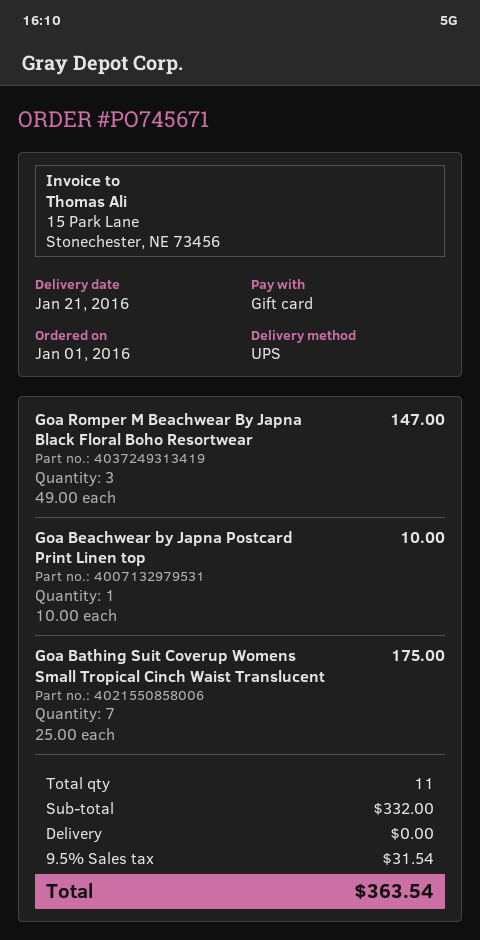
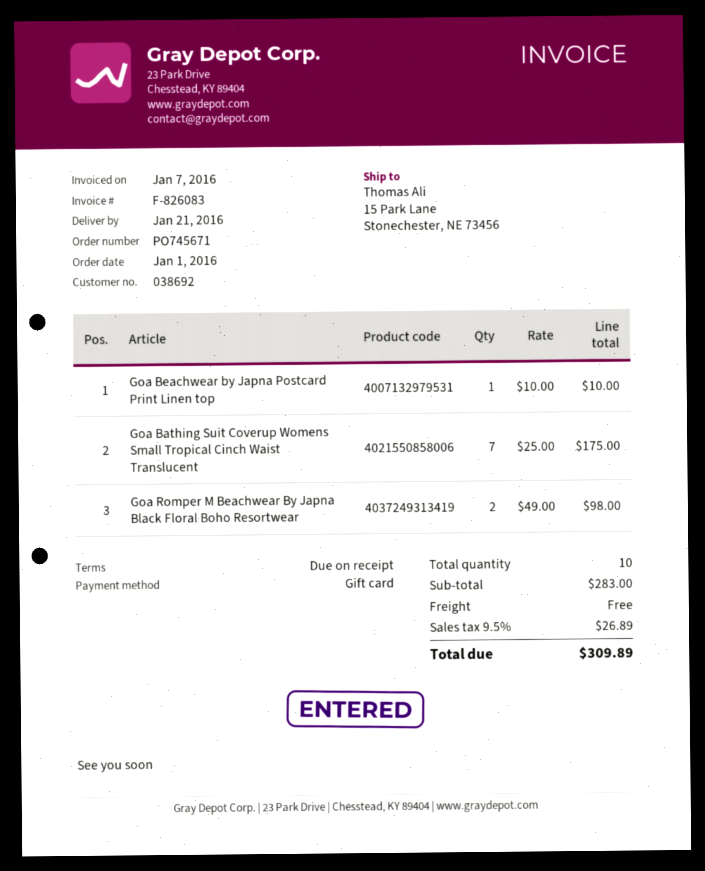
Goa Romper M Beachwear By Japna Black Floral Boho Resortwear: 3 x 49.00 = 147.00 -> 2 x 49.00 = 98.00
total quantity: 11 -> 10
subtotal: 332.00 -> 283.00
tax: 9.5% = 31.54 -> 9.5% = 26.89
total: 363.54 -> 309.89

